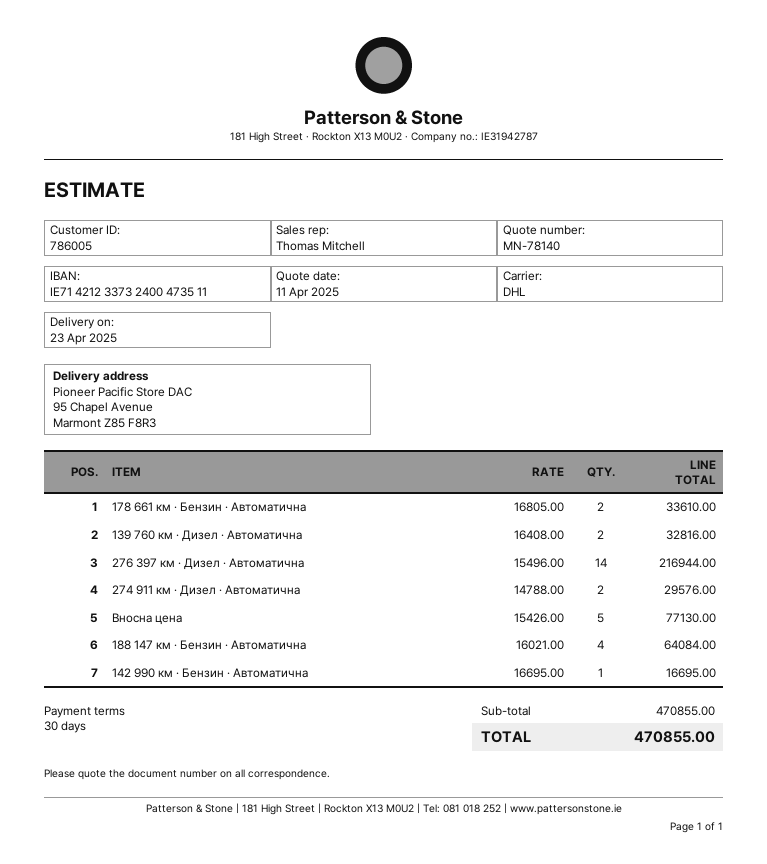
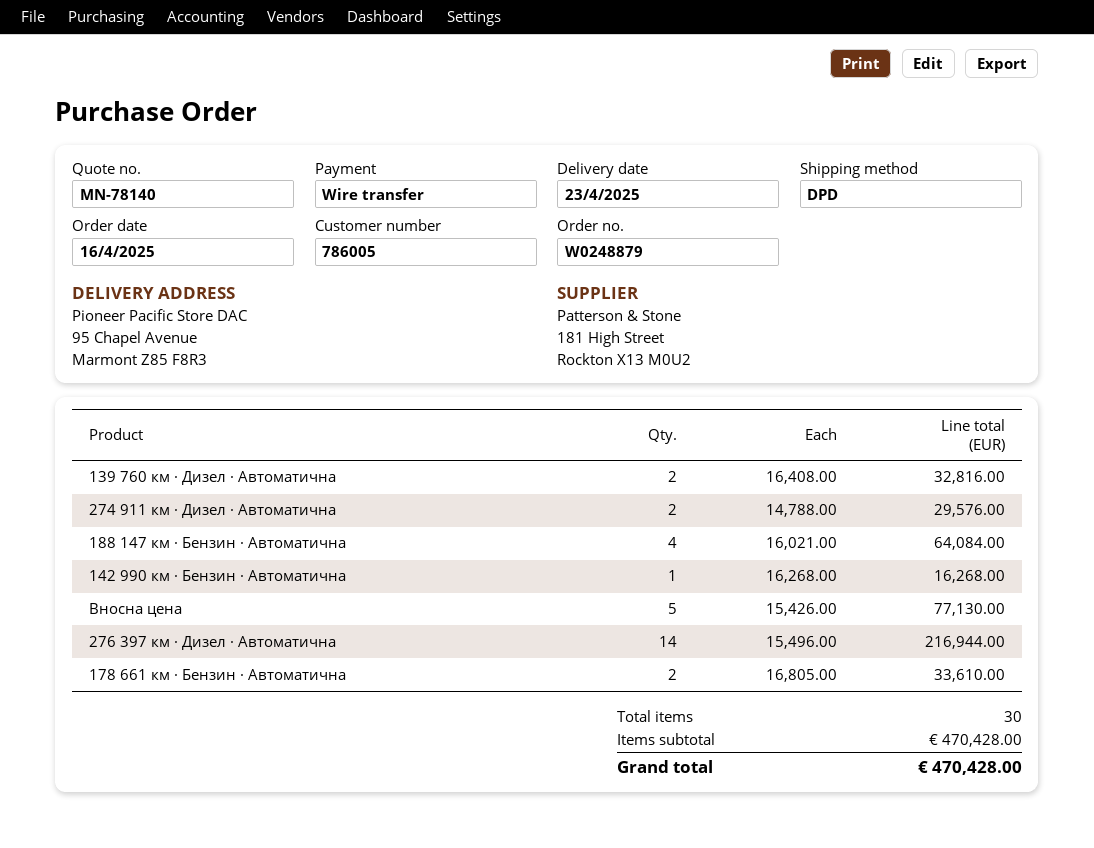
shipping method: DHL -> DPD
142 990 км · Бензин · Автоматична: 1 x 16695.00 = 16695.00 -> 1 x 16268.00 = 16268.00
subtotal: 470855.00 -> 470428.00
total: 470855.00 -> 470428.00

